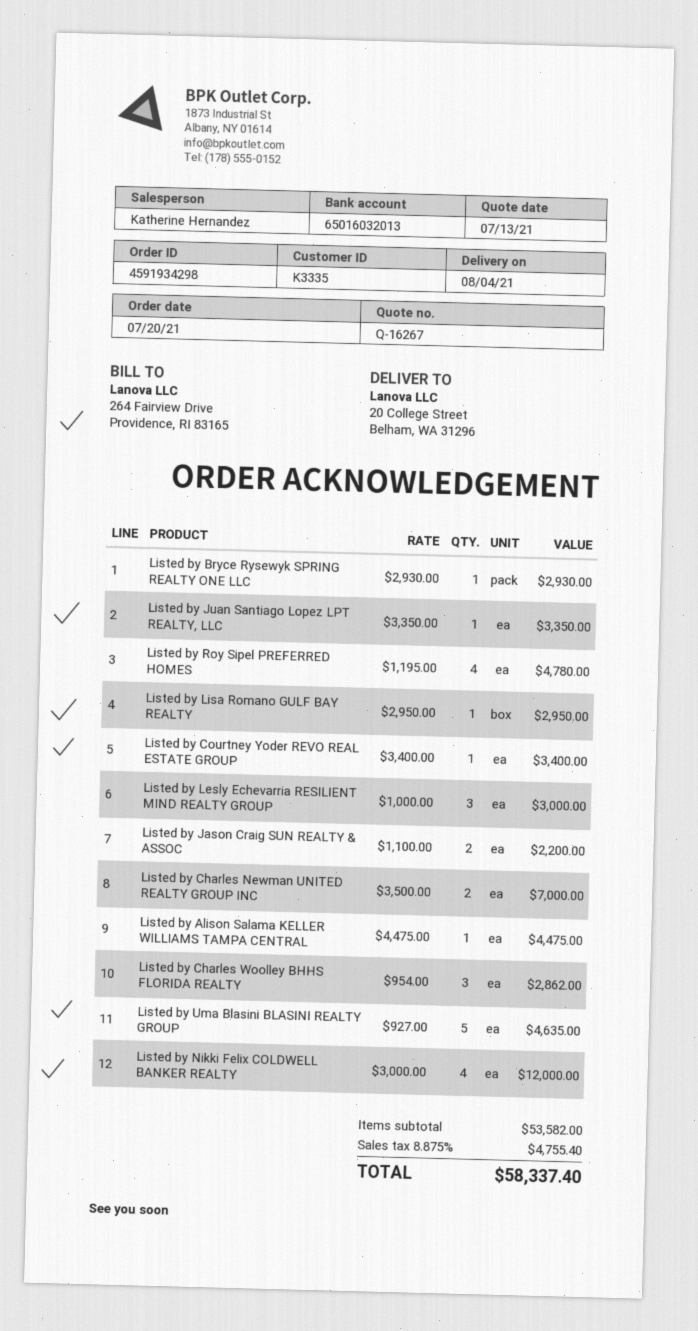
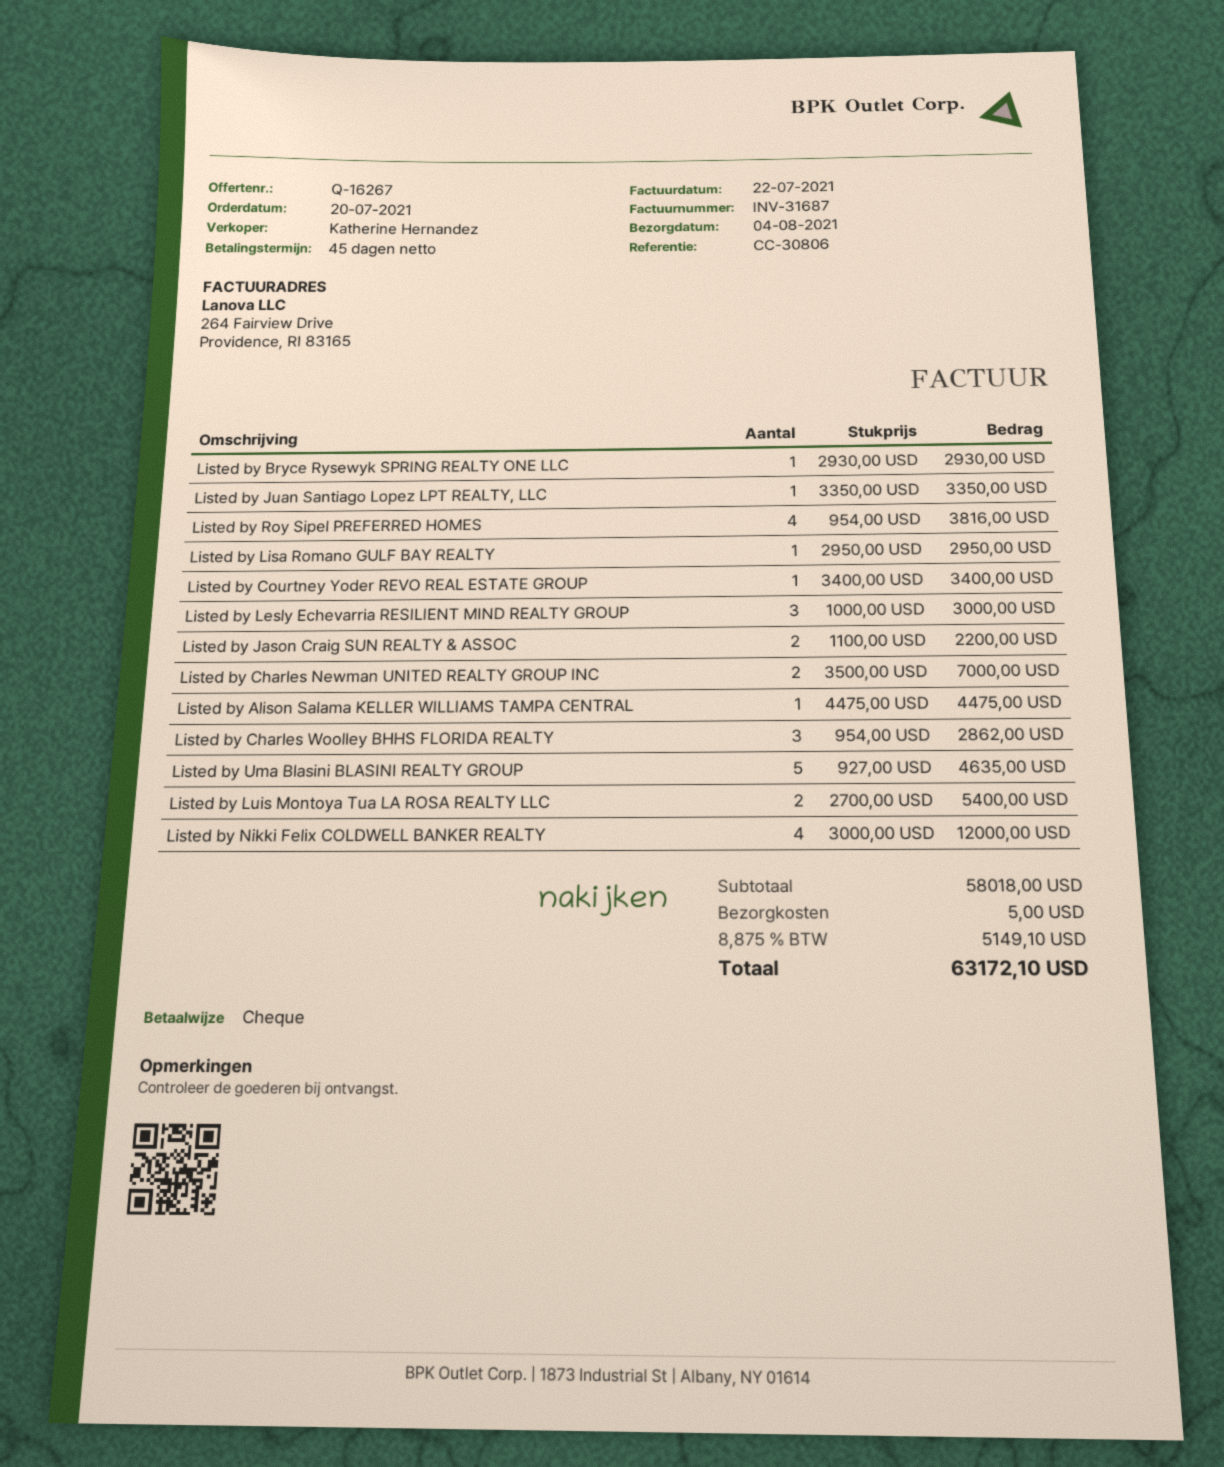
Listed by Roy Sipel PREFERRED HOMES: 4 x 1195.00 = 4780.00 -> 4 x 954.00 = 3816.00
Listed by Luis Montoya Tua LA ROSA REALTY LLC: none -> 2 x 2700.00 = 5400.00
subtotal: 53582.00 -> 58018.00
shipping: none -> 5.00
tax: 8.875% = 4755.40 -> 8.875% = 5149.10
total: 58337.40 -> 63172.10

